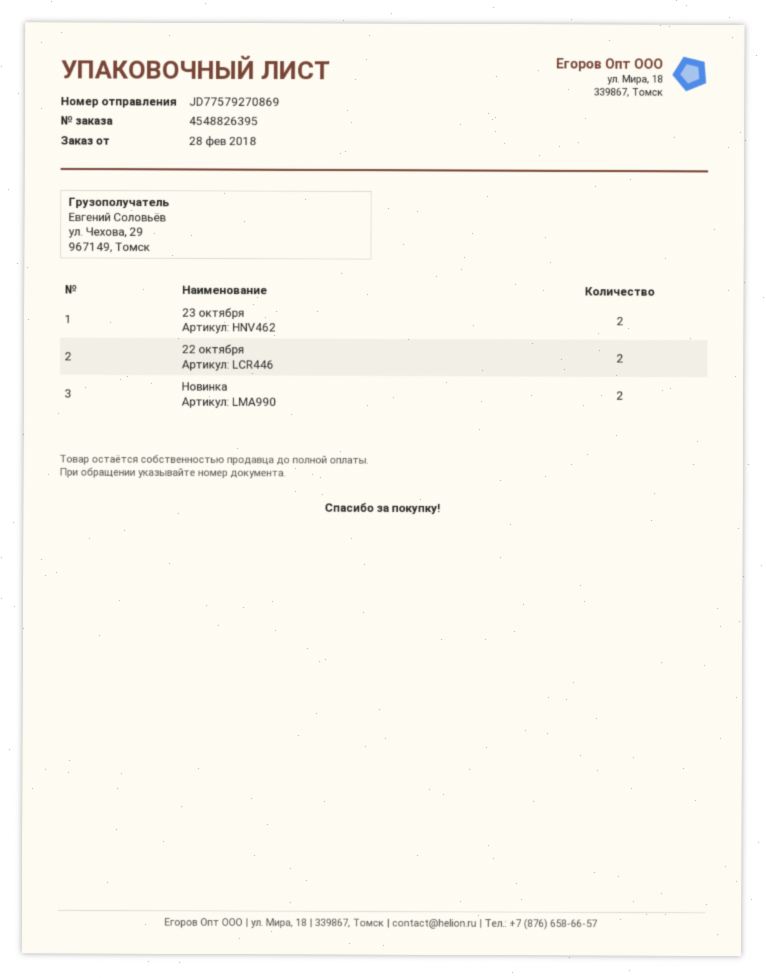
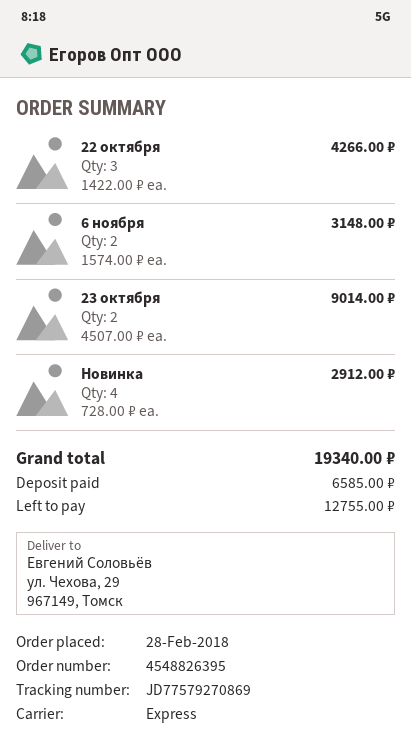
22 октября: 2 -> 3
Новинка: 2 -> 4
6 ноября: none -> 2

